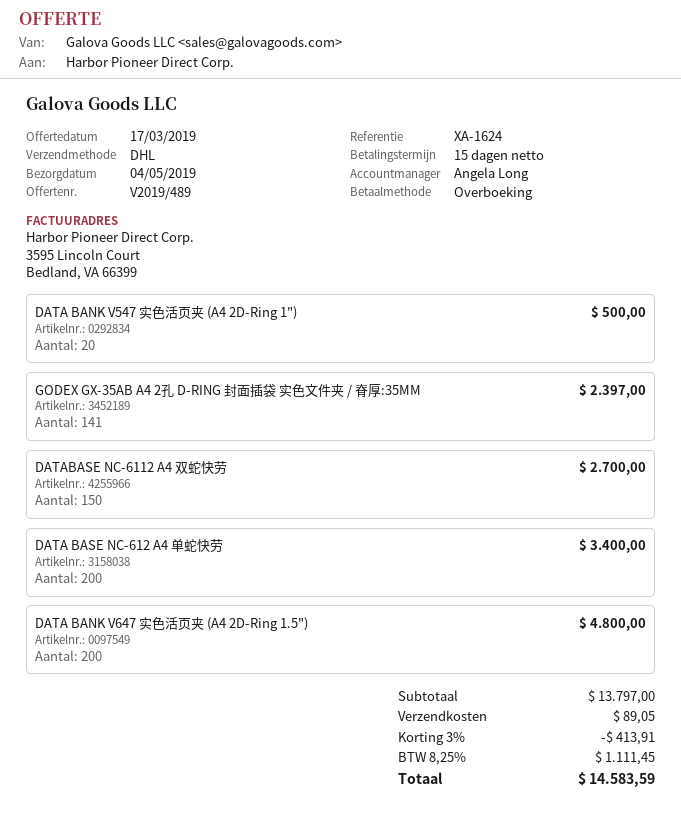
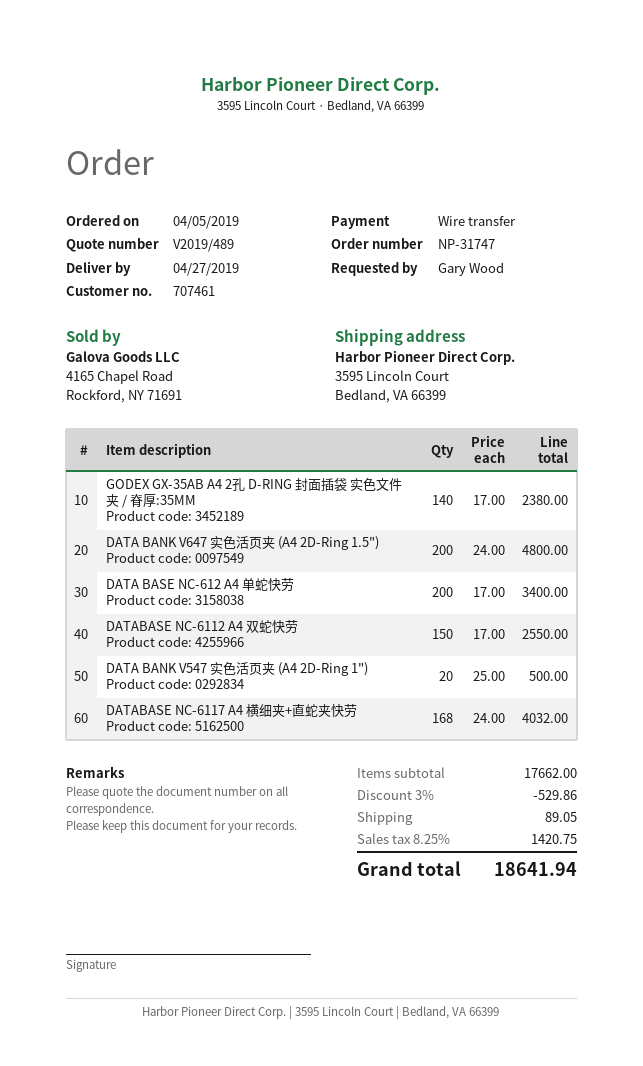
delivery date: 2019-05-04 -> 2019-04-27
GODEX GX-35AB A4 2孔 D-RING 封面插袋 实色文件夹 / 脊厚:35MM: 141 for 2397.00 -> 140 for 2380.00
DATABASE NC-6112 A4 双蛇快劳: 150 for 2700.00 -> 150 for 2550.00
DATABASE NC-6117 A4 横细夹+直蛇夹快劳: none -> 168 for 4032.00
subtotal: 13797.00 -> 17662.00
discount: 3% = 413.91 -> 3% = 529.86
tax: 8.25% = 1111.45 -> 8.25% = 1420.75
total: 14583.59 -> 18641.94

